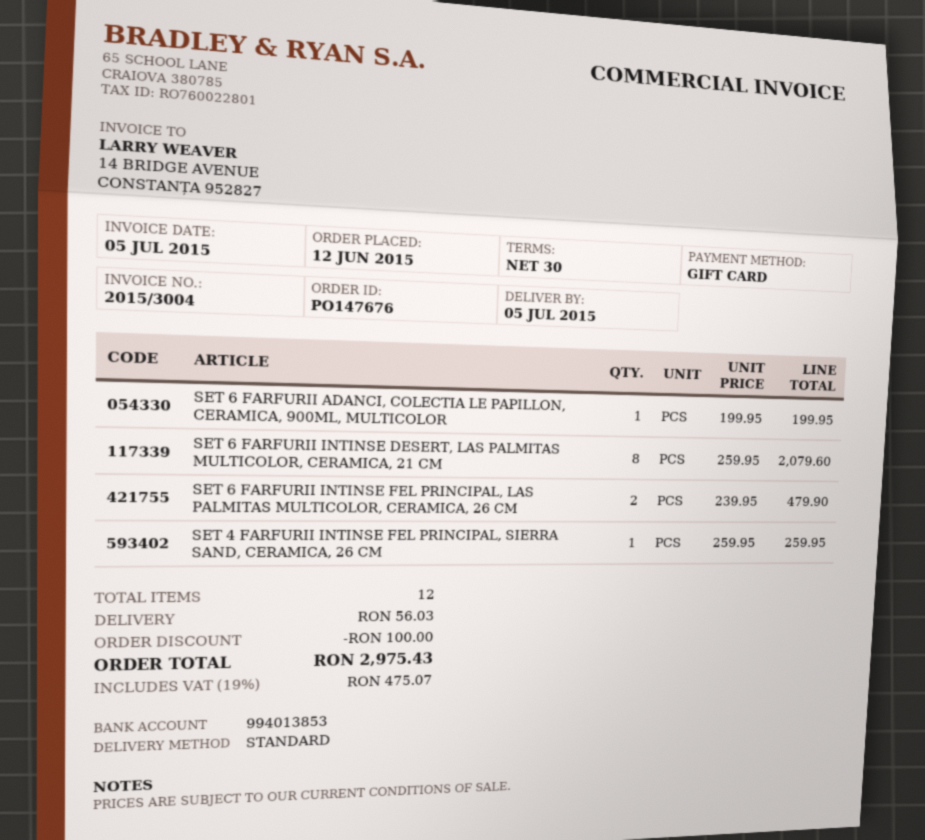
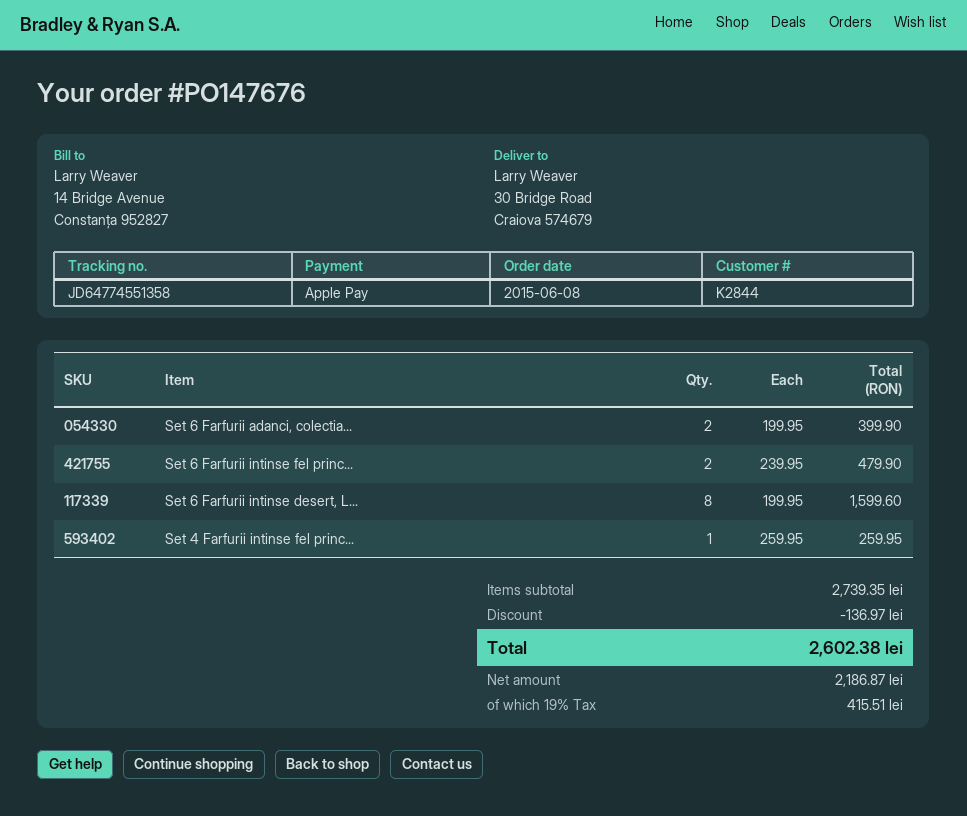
order date: 2015-06-12 -> 2015-06-08
payment method: gift card -> Apple Pay
SET 6 FARFURII ADANCI, COLECTIA LE PAPILLON, CERAMICA, 900ML, MULTICOLOR: 1 x 199.95 = 199.95 -> 2 x 199.95 = 399.90
SET 6 FARFURII INTINSE DESERT, LAS PALMITAS MULTICOLOR, CERAMICA, 21 CM: 8 x 259.95 = 2079.60 -> 8 x 199.95 = 1599.60
discount: 100.00 -> 136.97
shipping: 56.03 -> none
tax: 19% = 475.07 -> 19% = 415.51
total: 2975.43 -> 2602.38

